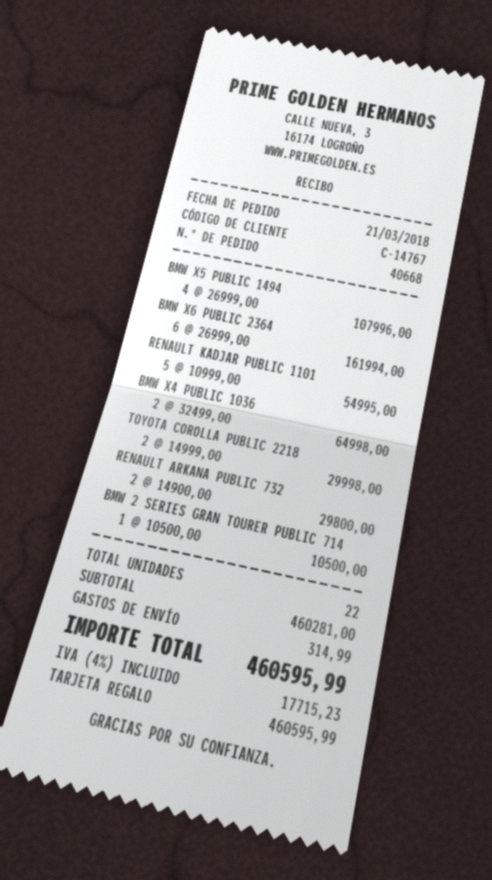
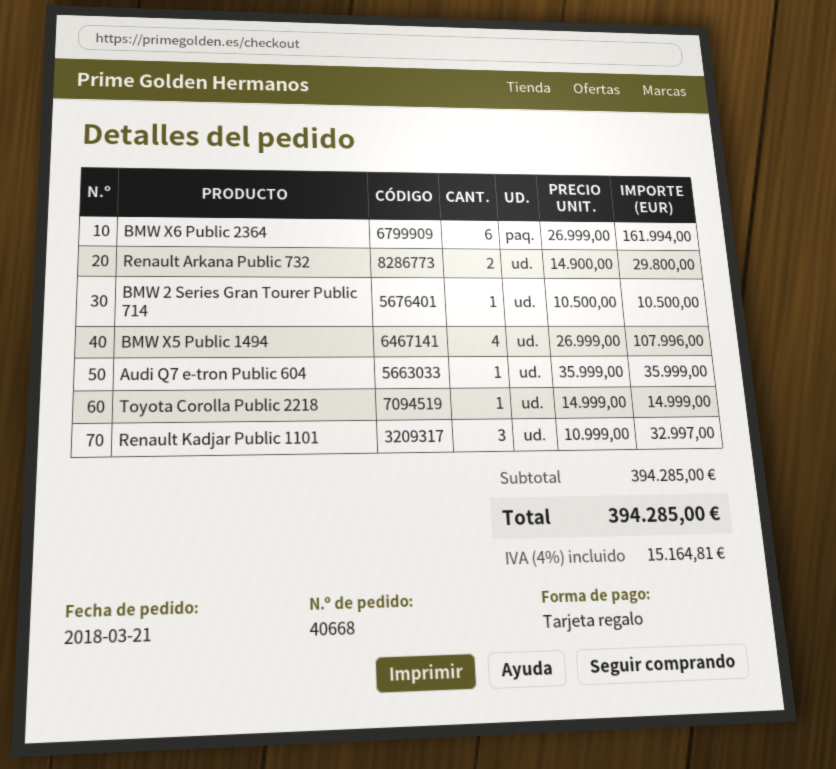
RENAULT KADJAR PUBLIC 1101: 5 x 10999.00 = 54995.00 -> 3 x 10999.00 = 32997.00
BMW X4 PUBLIC 1036: 2 x 32499.00 = 64998.00 -> none
TOYOTA COROLLA PUBLIC 2218: 2 x 14999.00 = 29998.00 -> 1 x 14999.00 = 14999.00
Audi Q7 e-tron Public 604: none -> 1 x 35999.00 = 35999.00
subtotal: 460281.00 -> 394285.00
shipping: 314.99 -> none
tax: 4% = 17715.23 -> 4% = 15164.81
total: 460595.99 -> 394285.00

